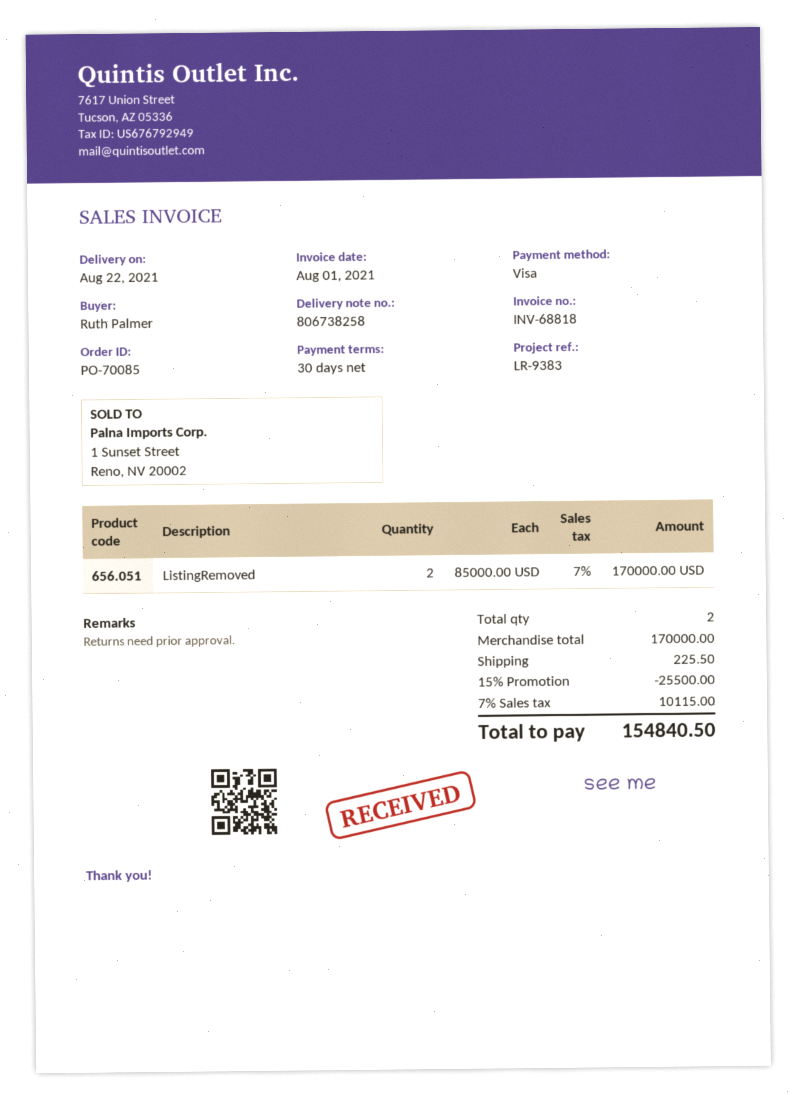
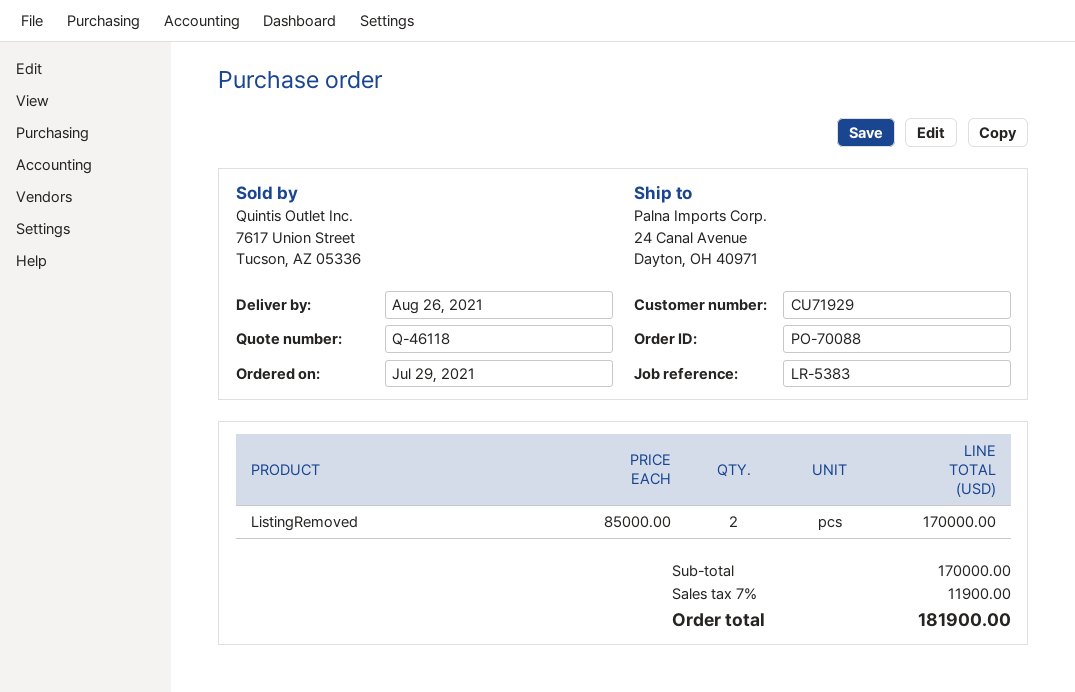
order number: PO-70085 -> PO-70088
delivery date: 2021-08-22 -> 2021-08-26
reference: LR-9383 -> LR-5383
discount: 15% = 25500.00 -> none
shipping: 225.50 -> none
tax: 7% = 10115.00 -> 7% = 11900.00
total: 154840.50 -> 181900.00

